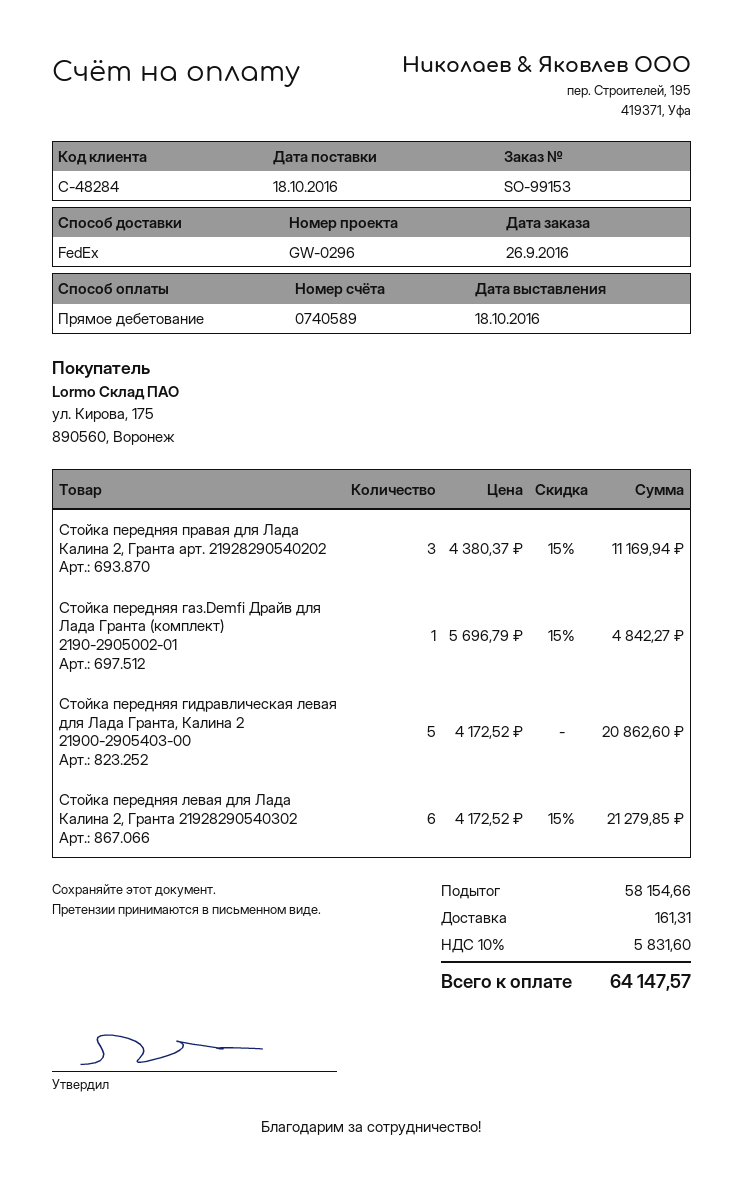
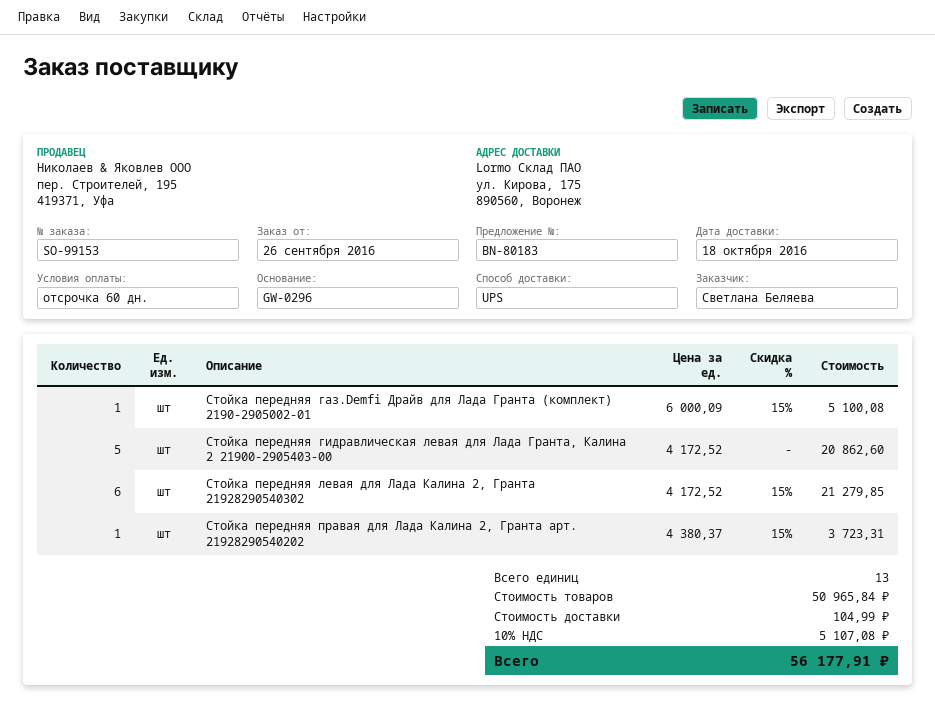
shipping method: FedEx -> UPS
Стойка передняя правая для Лада Калина 2, Гранта арт. 21928290540202: 3 x 4380.37 - 15% = 11169.94 -> 1 x 4380.37 - 15% = 3723.31
Стойка передняя газ.Demfi Драйв для Лада Гранта (комплект) 2190-2905002-01: 1 x 5696.79 - 15% = 4842.27 -> 1 x 6000.09 - 15% = 5100.08
subtotal: 58154.66 -> 50965.84
shipping: 161.31 -> 104.99
tax: 10% = 5831.60 -> 10% = 5107.08
total: 64147.57 -> 56177.91

